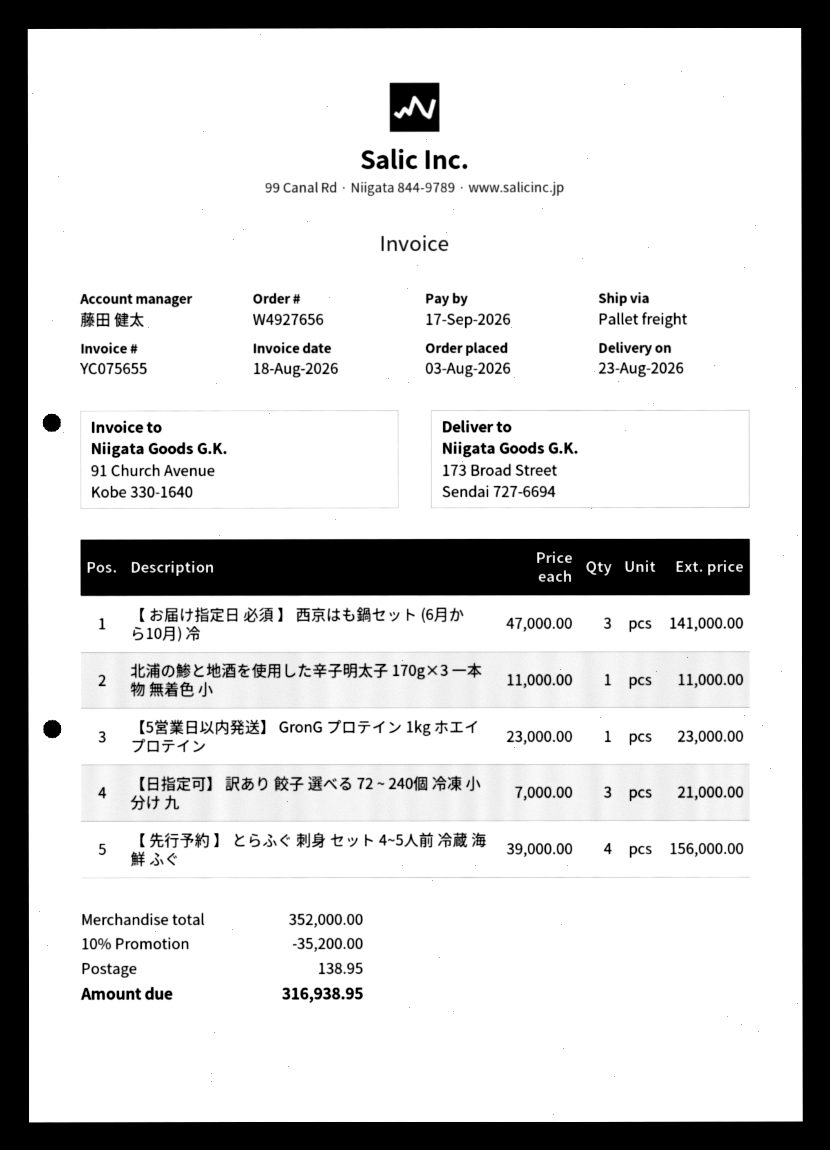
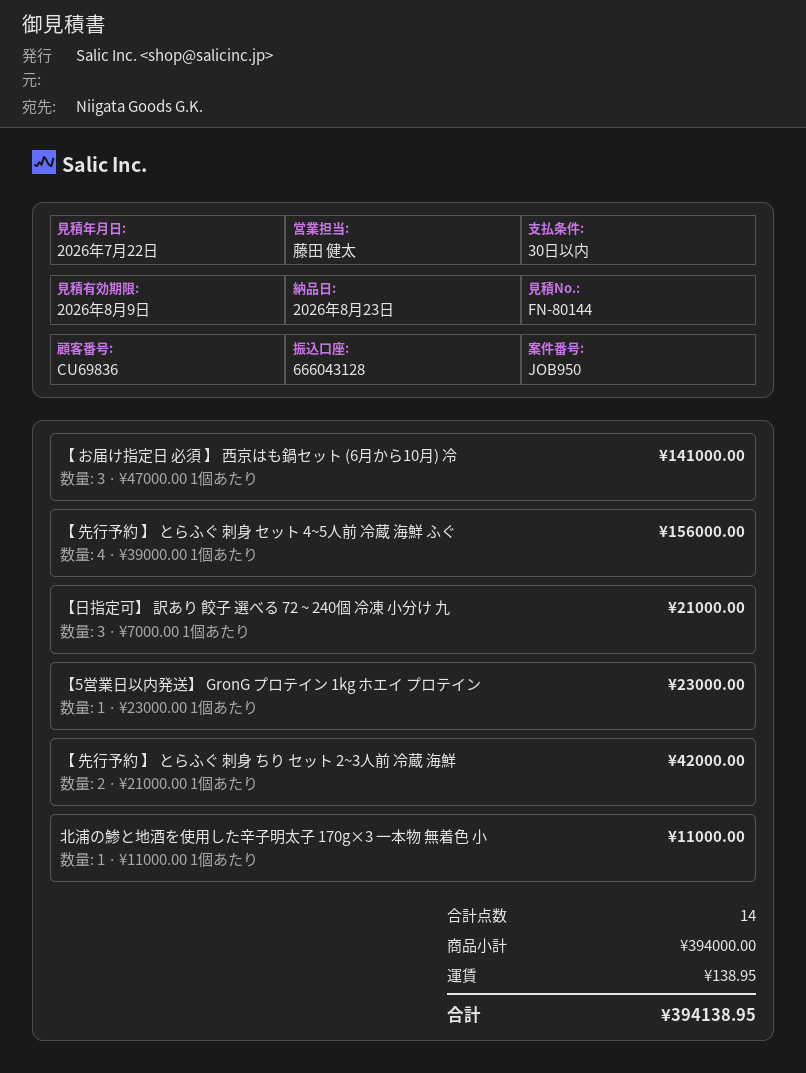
【 先行予約 】 とらふぐ 刺身 ちり セット 2~3人前 冷蔵 海鮮: none -> 2 x 21000.00 = 42000.00
subtotal: 352000.00 -> 394000.00
discount: 10% = 35200.00 -> none
total: 316938.95 -> 394138.95

